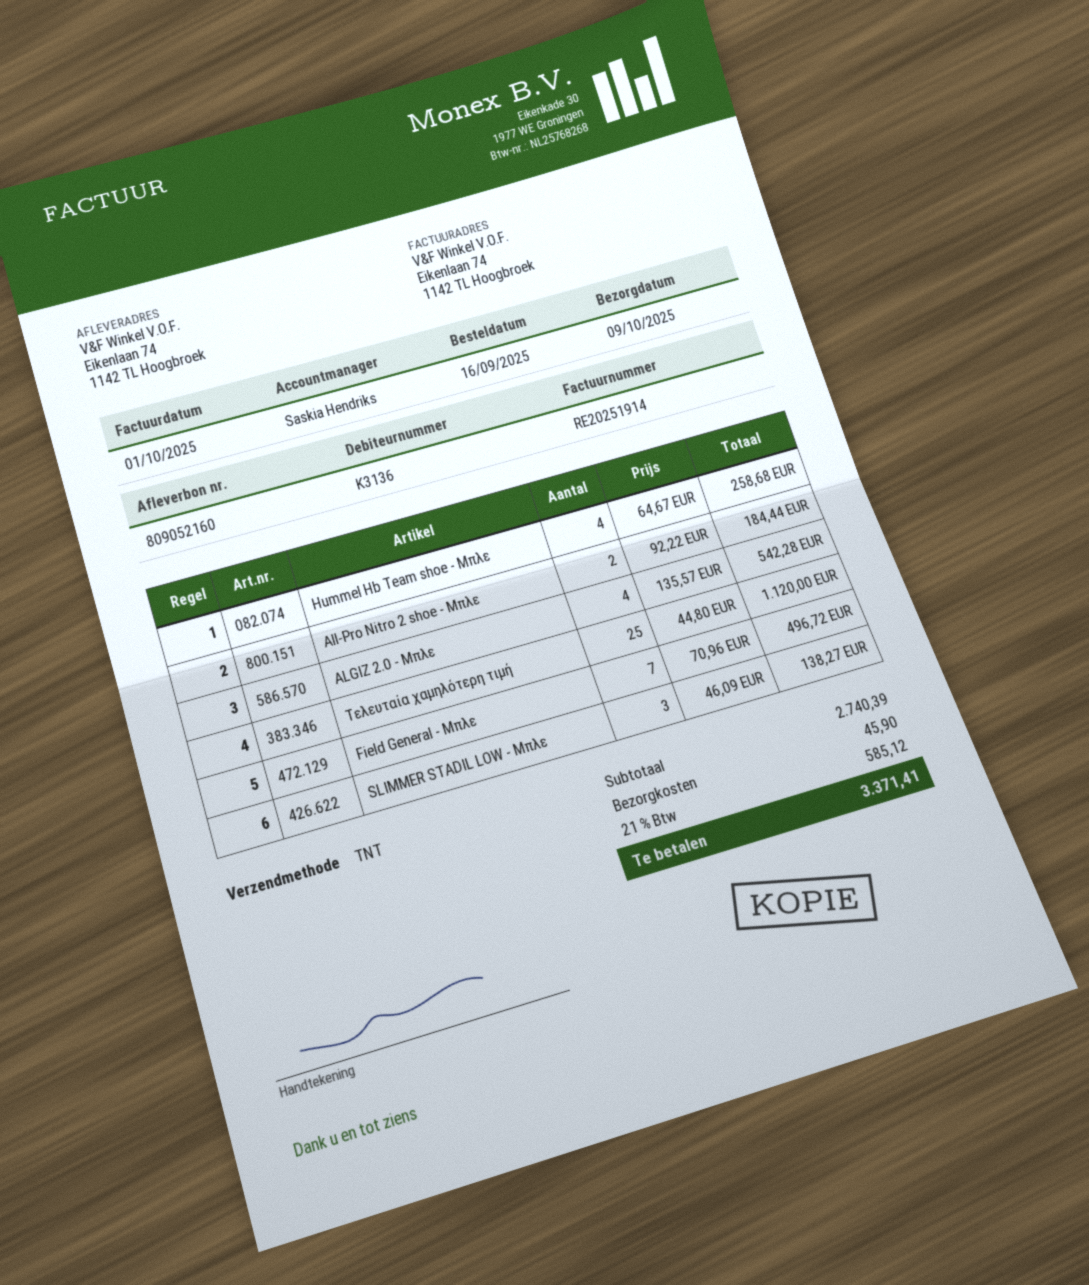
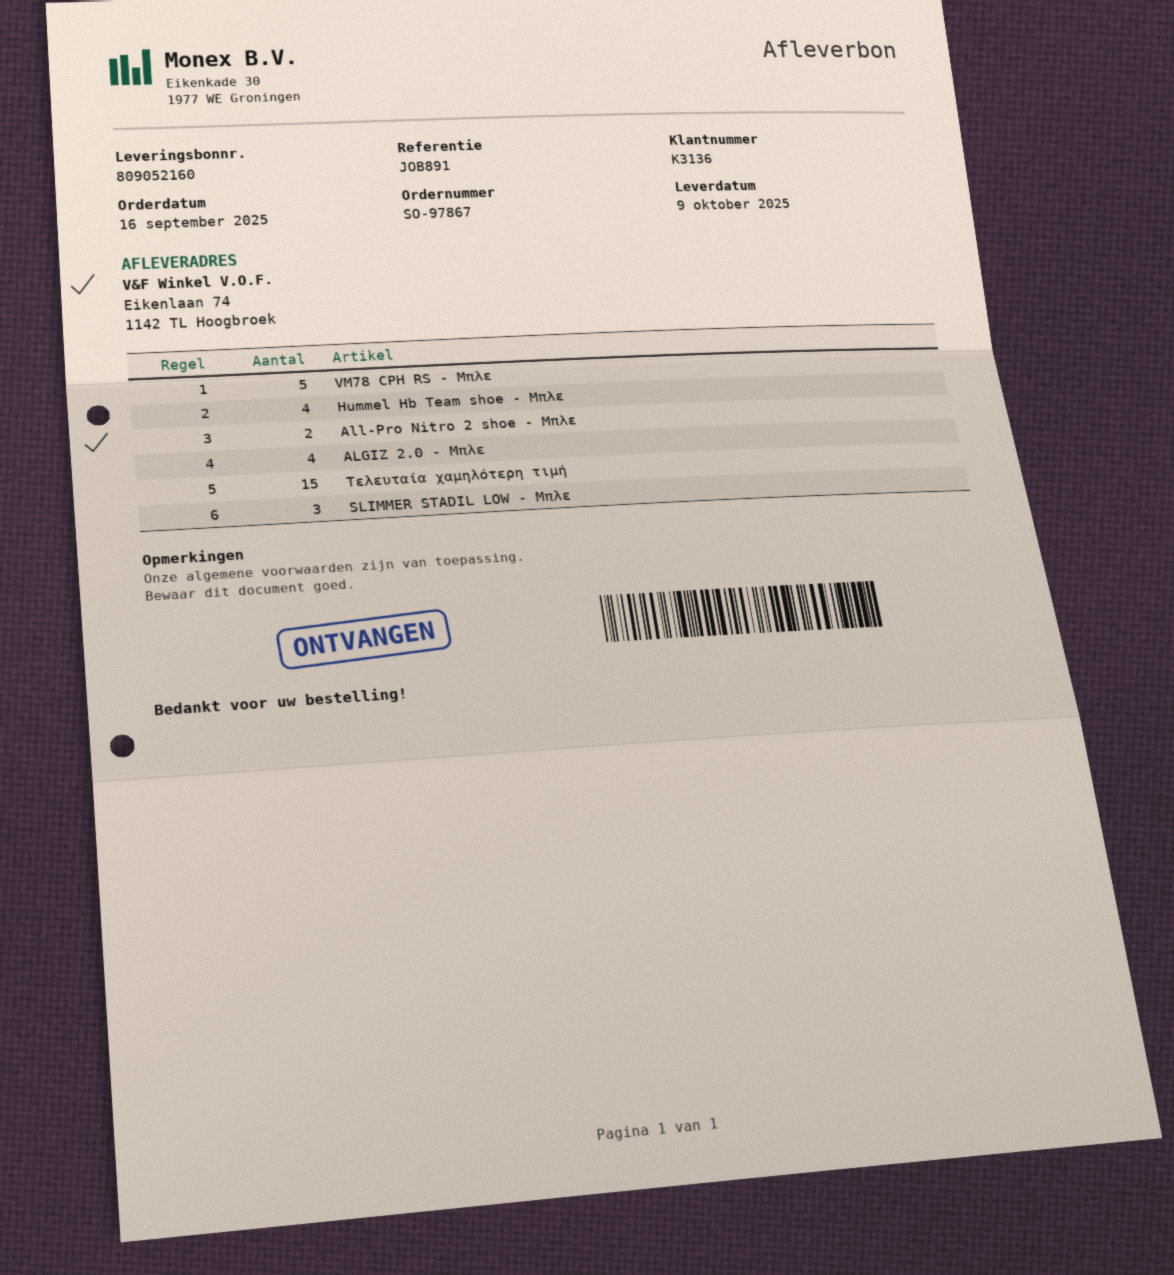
Τελευταία χαμηλότερη τιμή: 25 -> 15
Field General - Μπλε: 7 -> none
VM78 CPH RS - Μπλε: none -> 5

